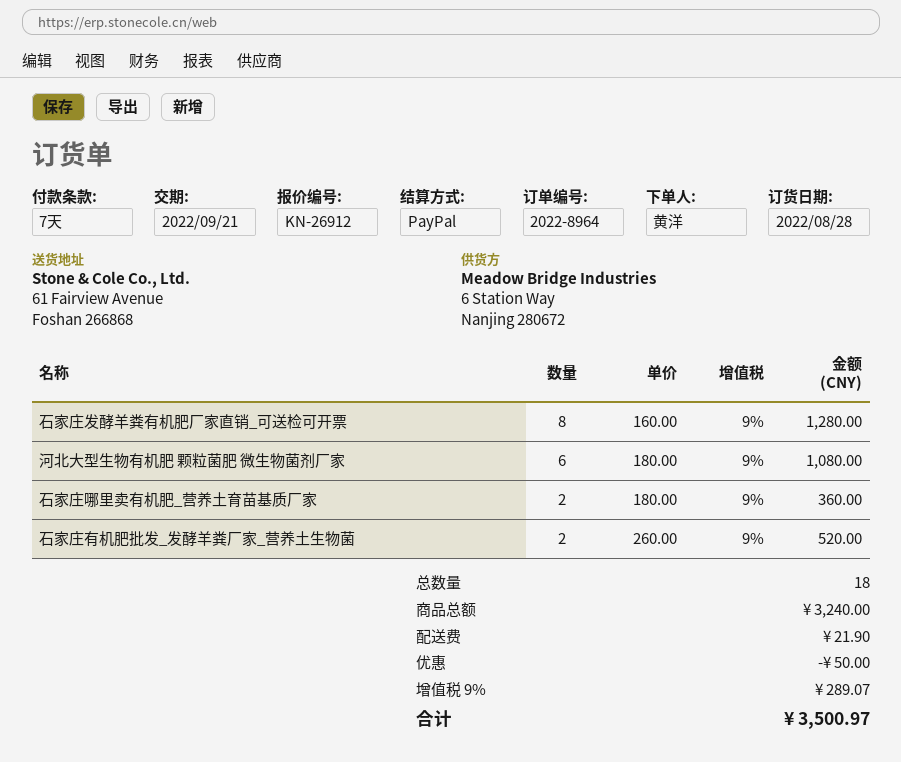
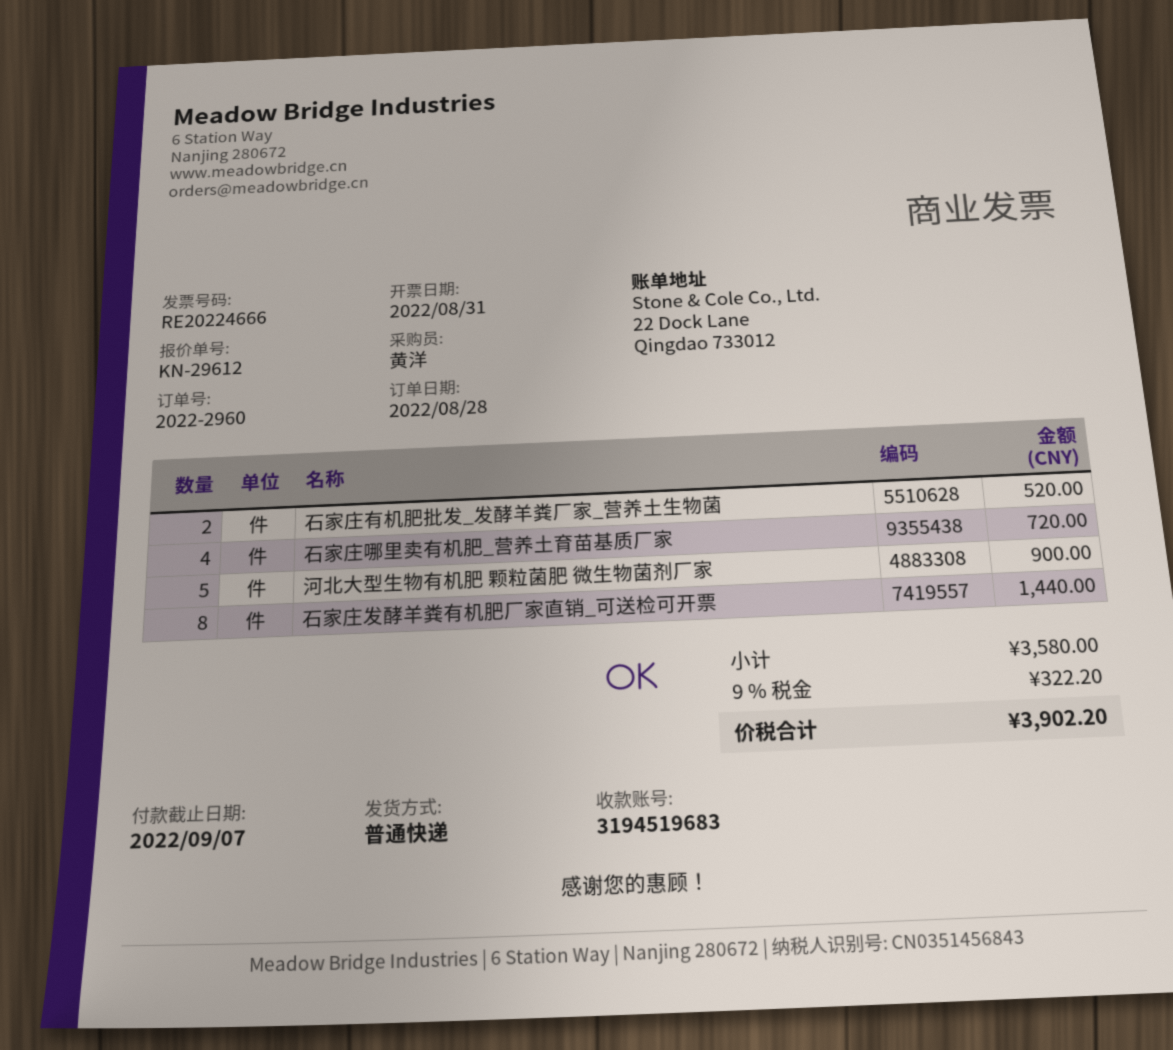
quote number: KN-26912 -> KN-29612
order number: 2022-8964 -> 2022-2960
石家庄发酵羊粪有机肥厂家直销_可送检可开票: 8 for 1280.00 -> 8 for 1440.00
河北大型生物有机肥 颗粒菌肥 微生物菌剂厂家: 6 for 1080.00 -> 5 for 900.00
石家庄哪里卖有机肥_营养土育苗基质厂家: 2 for 360.00 -> 4 for 720.00
subtotal: 3240.00 -> 3580.00
discount: 50.00 -> none
shipping: 21.90 -> none
tax: 9% = 289.07 -> 9% = 322.20
total: 3500.97 -> 3902.20

